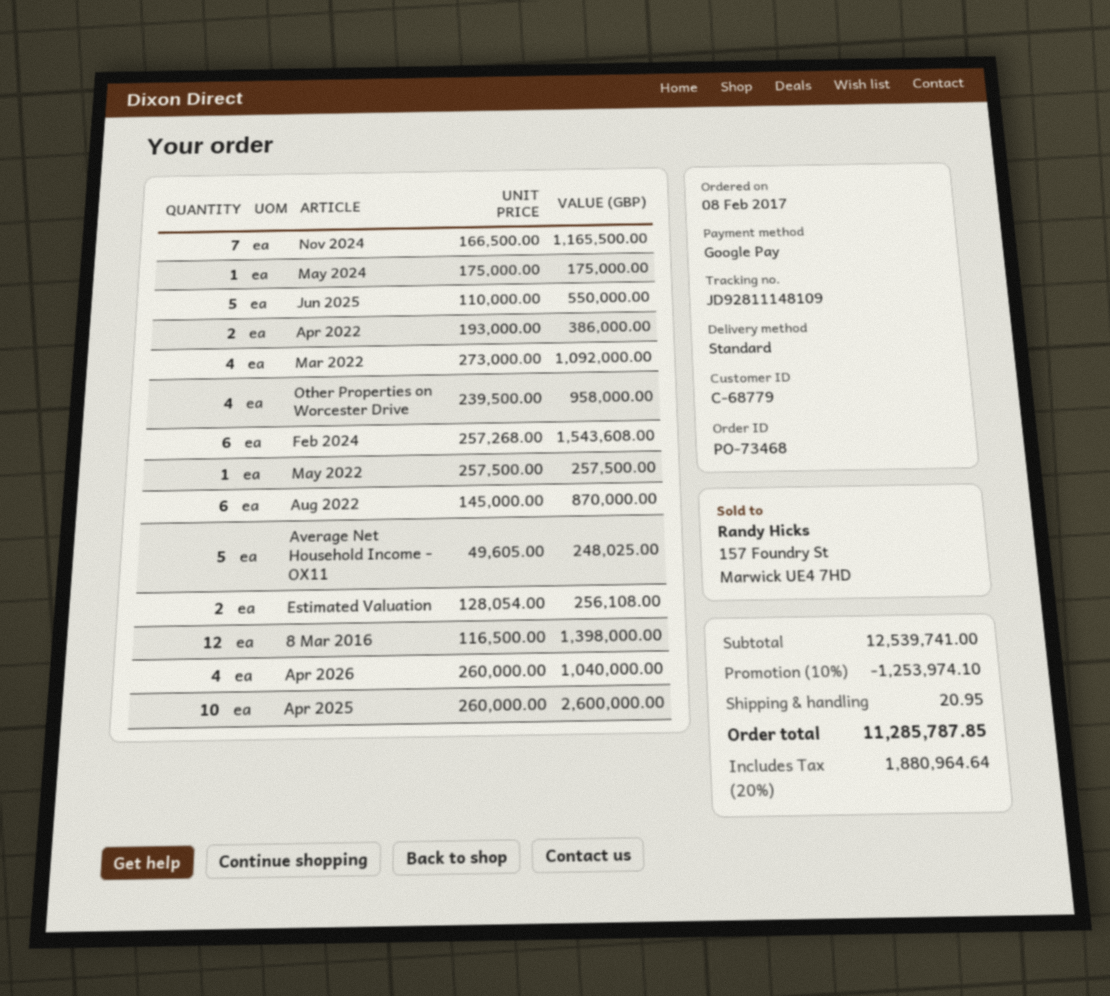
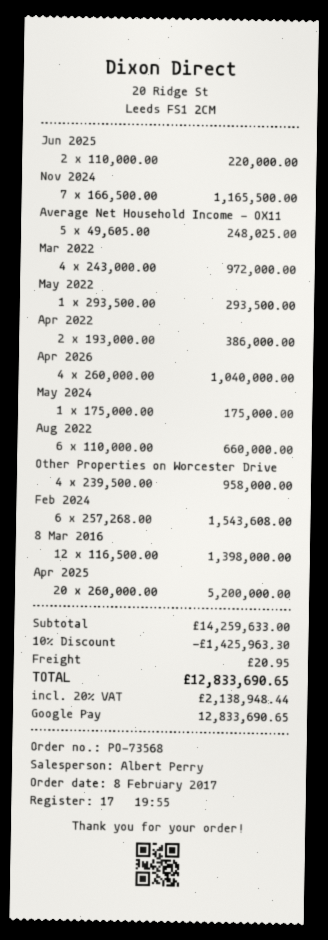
order number: PO-73468 -> PO-73568
Jun 2025: 5 x 110000.00 = 550000.00 -> 2 x 110000.00 = 220000.00
Mar 2022: 4 x 273000.00 = 1092000.00 -> 4 x 243000.00 = 972000.00
May 2022: 1 x 257500.00 = 257500.00 -> 1 x 293500.00 = 293500.00
Aug 2022: 6 x 145000.00 = 870000.00 -> 6 x 110000.00 = 660000.00
Estimated Valuation: 2 x 128054.00 = 256108.00 -> none
Apr 2025: 10 x 260000.00 = 2600000.00 -> 20 x 260000.00 = 5200000.00
subtotal: 12539741.00 -> 14259633.00
discount: 10% = 1253974.10 -> 10% = 1425963.30
tax: 20% = 1880964.64 -> 20% = 2138948.44
total: 11285787.85 -> 12833690.65

